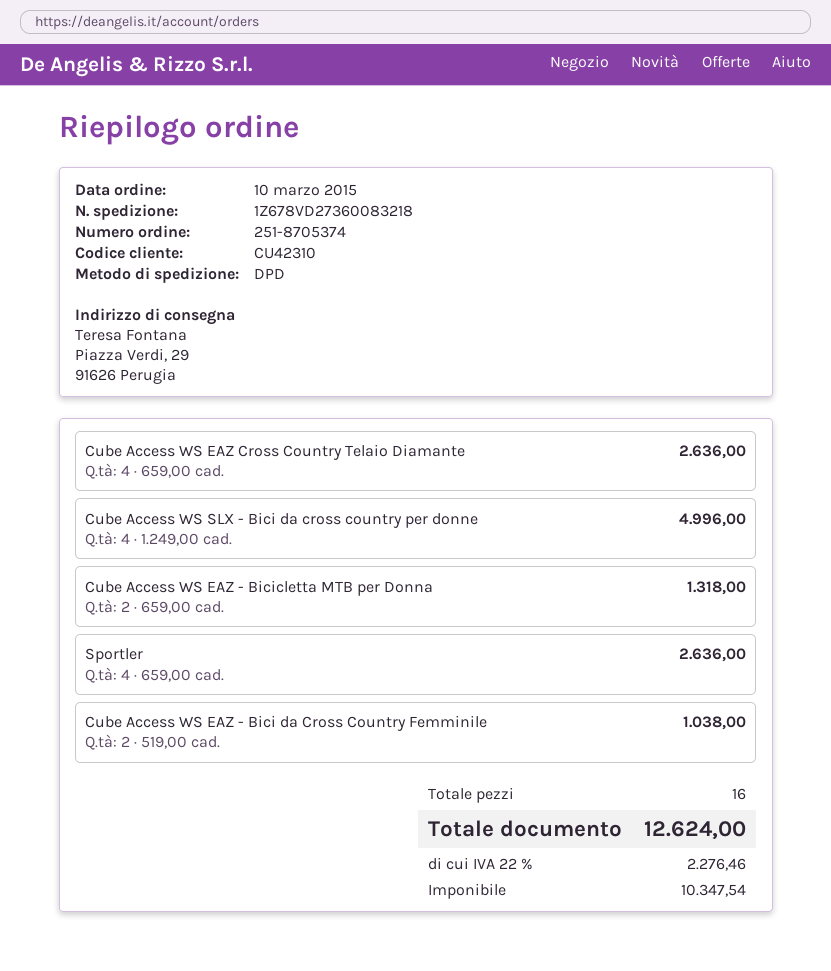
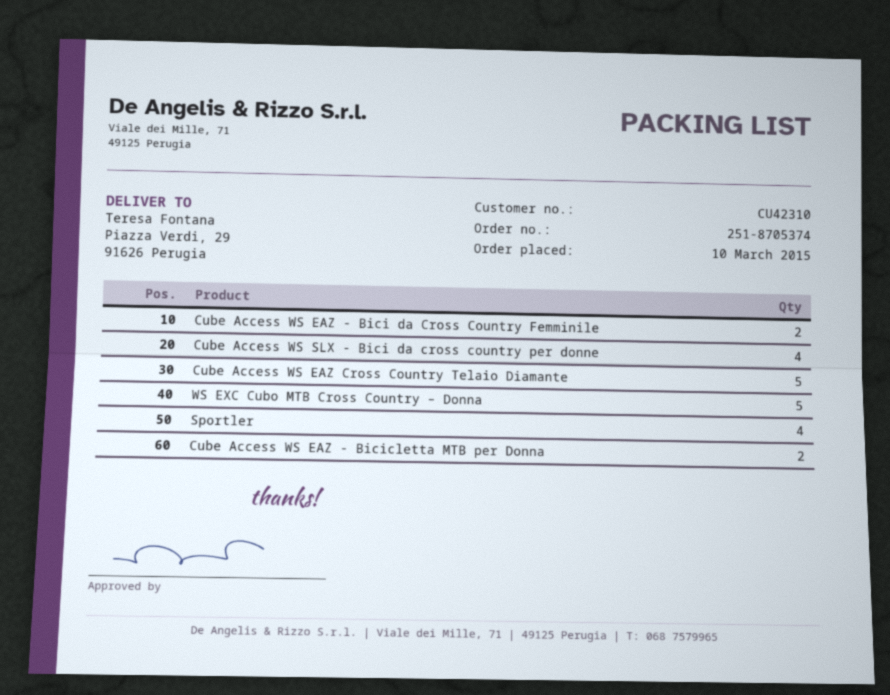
Cube Access WS EAZ Cross Country Telaio Diamante: 4 -> 5
WS EXC Cubo MTB Cross Country – Donna: none -> 5

